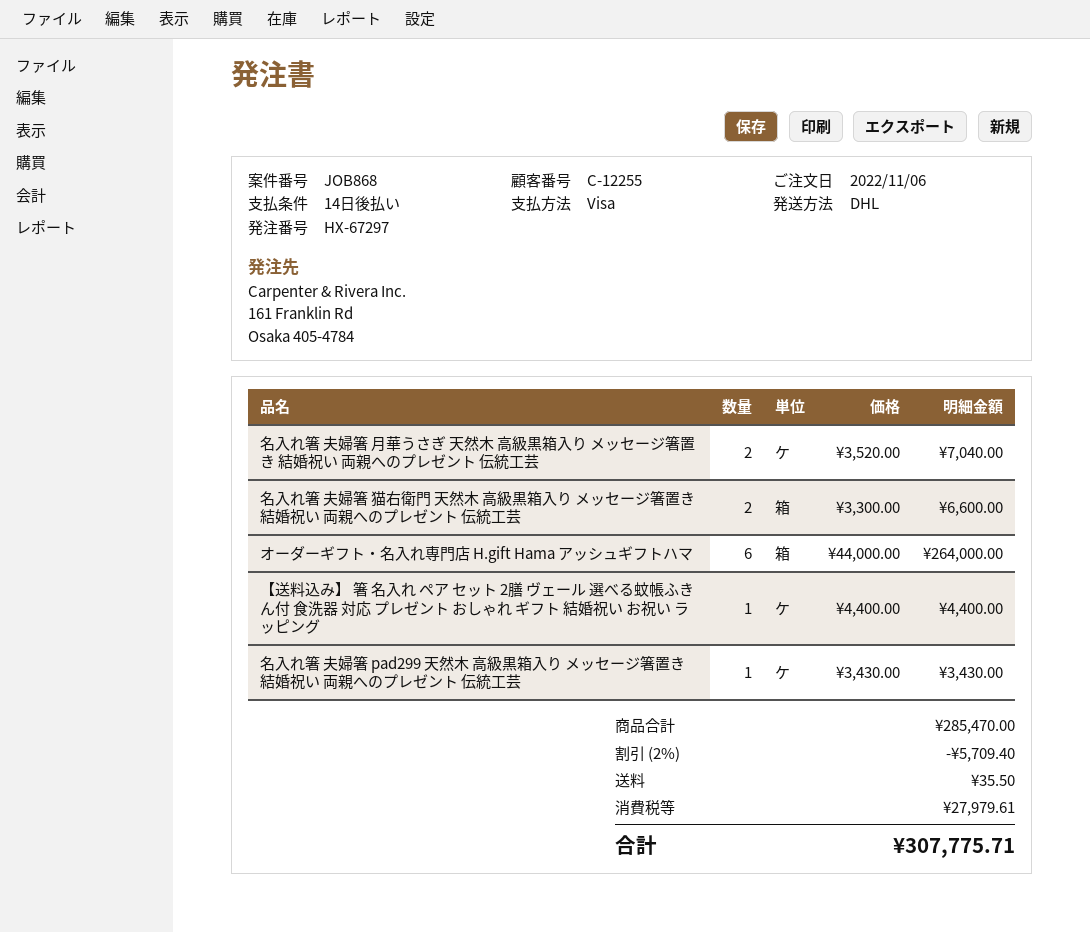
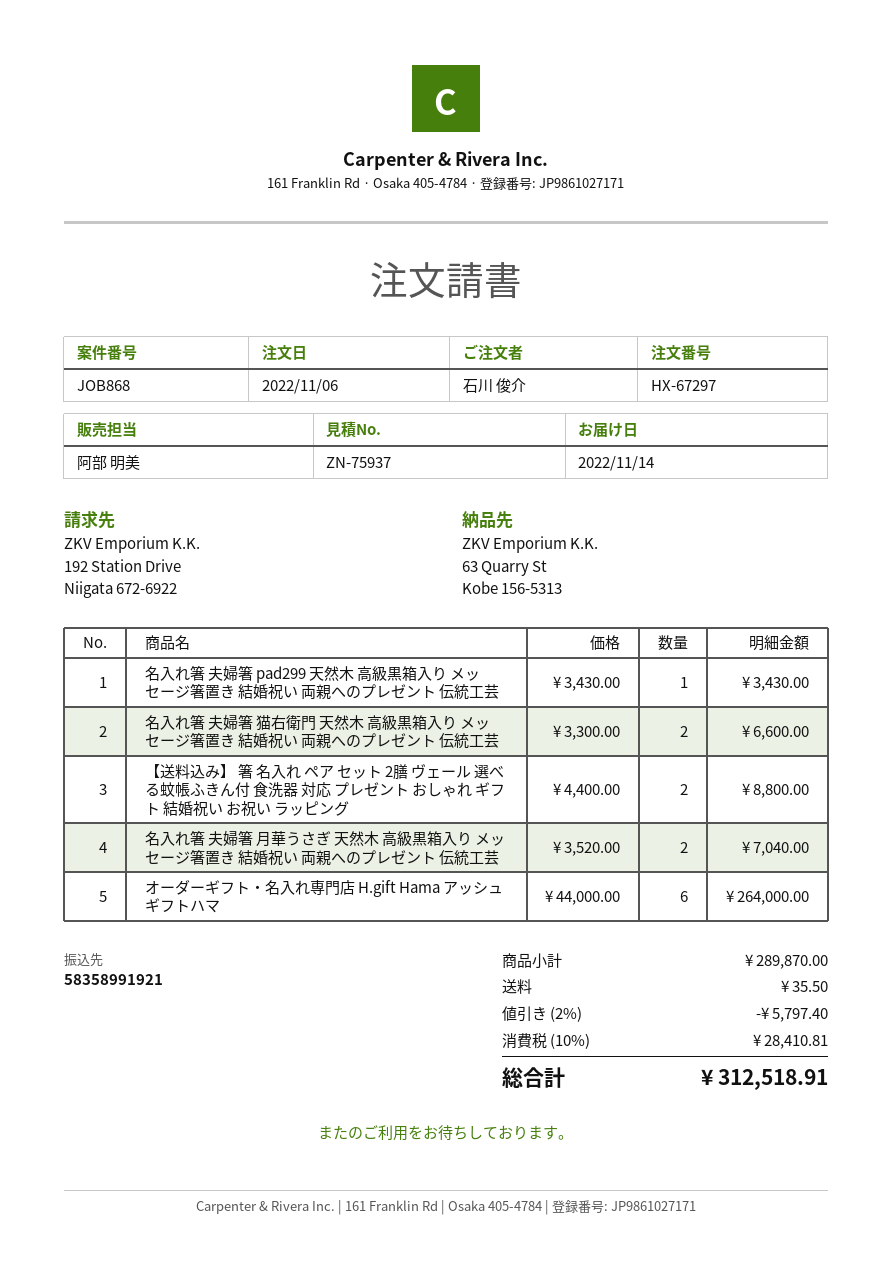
【送料込み】 箸 名入れ ペア セット 2膳 ヴェール 選べる蚊帳ふきん付 食洗器 対応 プレゼント おしゃれ ギフト 結婚祝い お祝い ラッピング: 1 x 4400.00 = 4400.00 -> 2 x 4400.00 = 8800.00
subtotal: 285470.00 -> 289870.00
discount: 2% = 5709.40 -> 2% = 5797.40
tax: 27979.61 -> 28410.81
total: 307775.71 -> 312518.91

